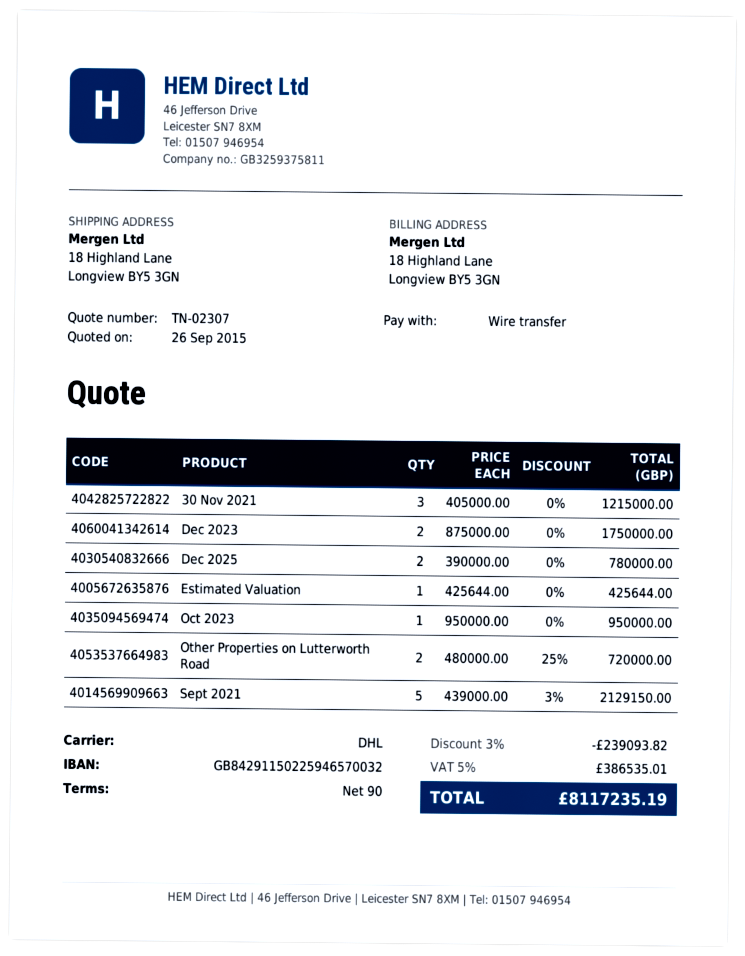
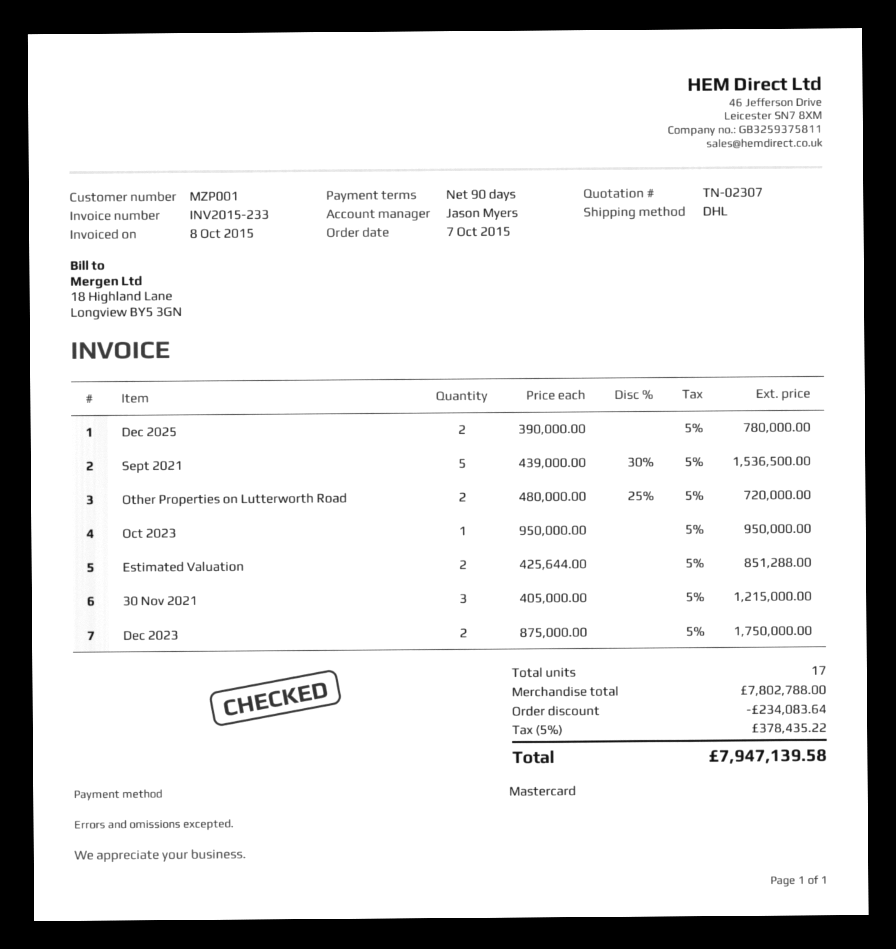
payment method: bank transfer -> Mastercard
Estimated Valuation: 1 x 425644.00 = 425644.00 -> 2 x 425644.00 = 851288.00
Sept 2021: 5 x 439000.00 - 3% = 2129150.00 -> 5 x 439000.00 - 30% = 1536500.00
discount: 239093.82 -> 234083.64
tax: 5% = 386535.01 -> 5% = 378435.22
total: 8117235.19 -> 7947139.58

